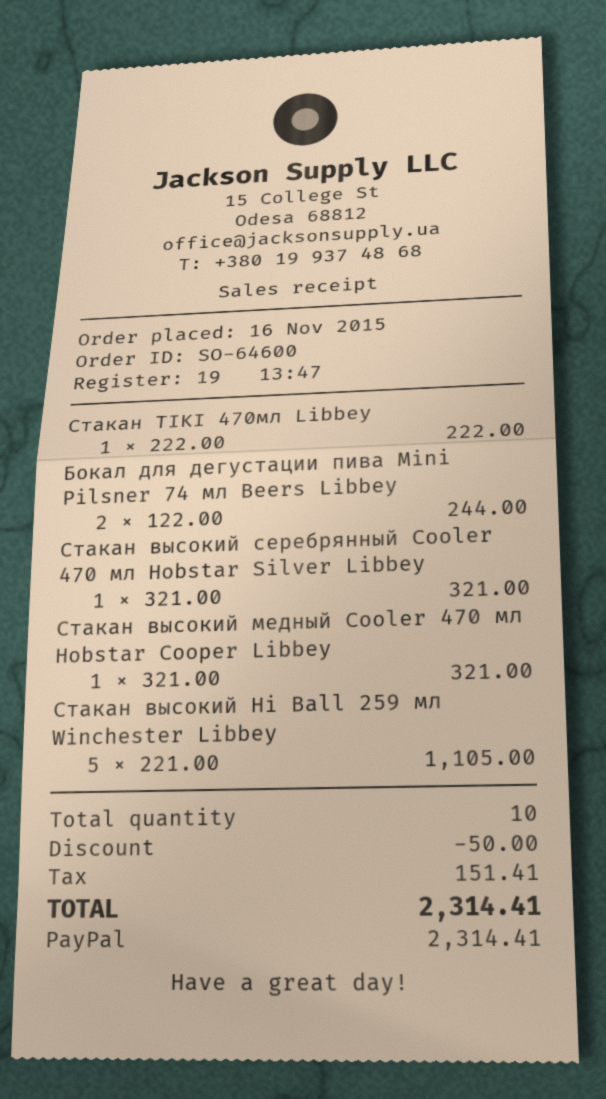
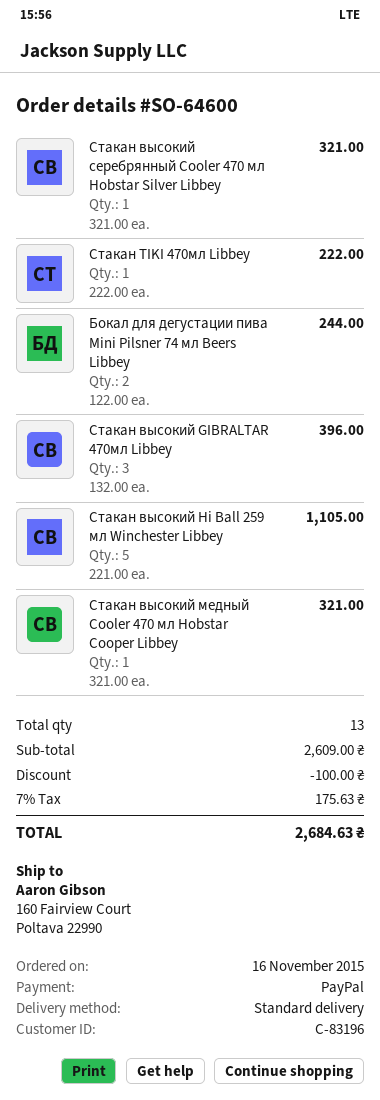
Стакан высокий GIBRALTAR 470мл Libbey: none -> 3 x 132.00 = 396.00
total quantity: 10 -> 13
discount: 50.00 -> 100.00
tax: 151.41 -> 175.63
total: 2314.41 -> 2684.63

